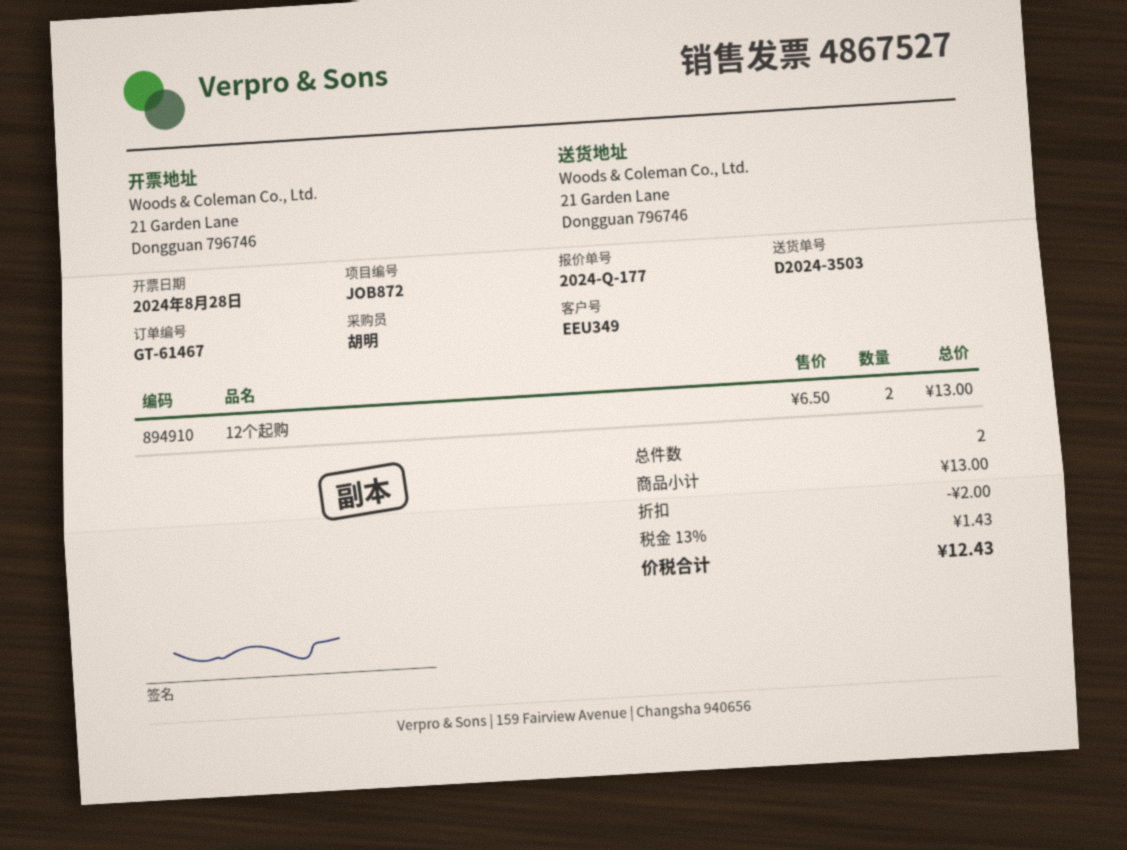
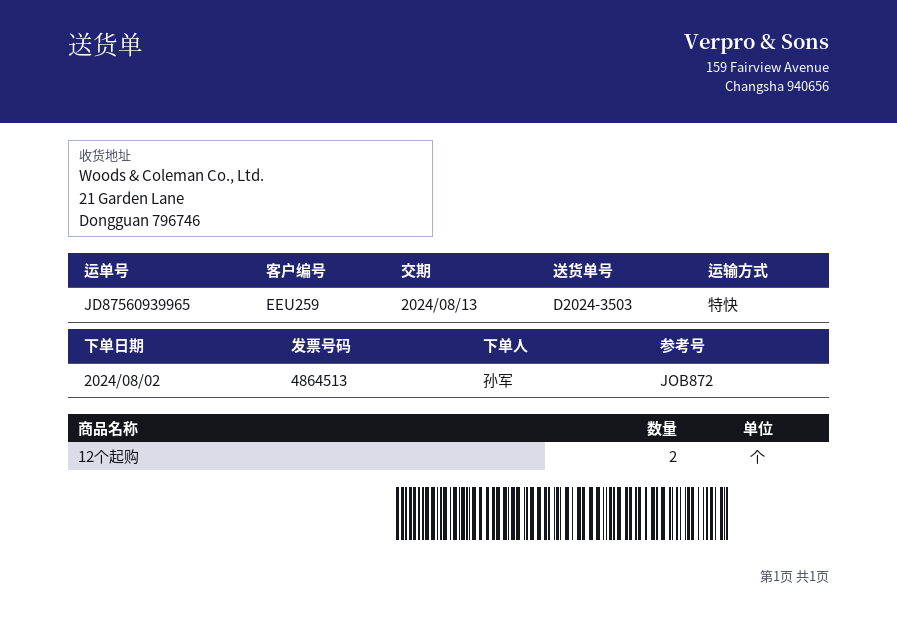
invoice number: 4867527 -> 4864513
customer number: EEU349 -> EEU259
ordered by: 胡明 -> 孙军

